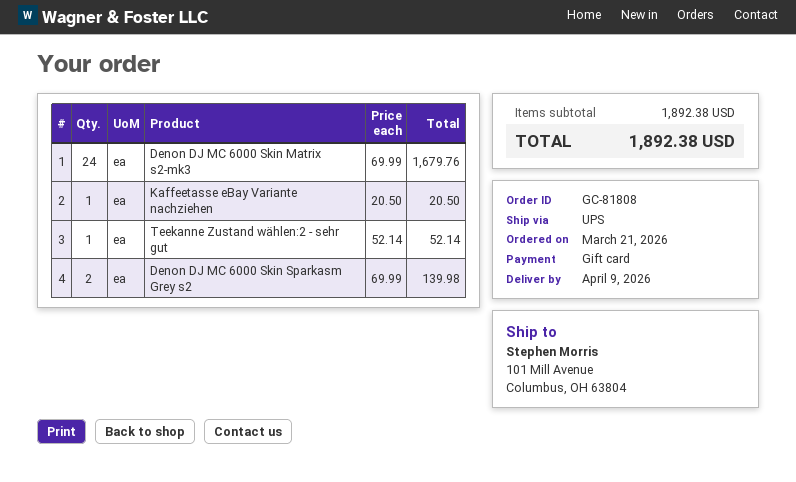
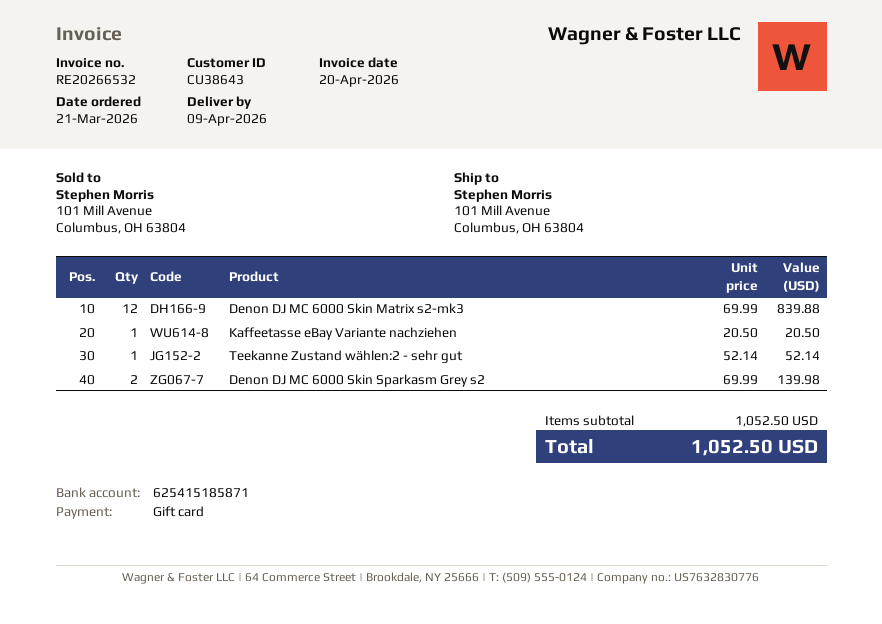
Denon DJ MC 6000 Skin Matrix s2-mk3: 24 x 69.99 = 1679.76 -> 12 x 69.99 = 839.88
subtotal: 1892.38 -> 1052.50
total: 1892.38 -> 1052.50

